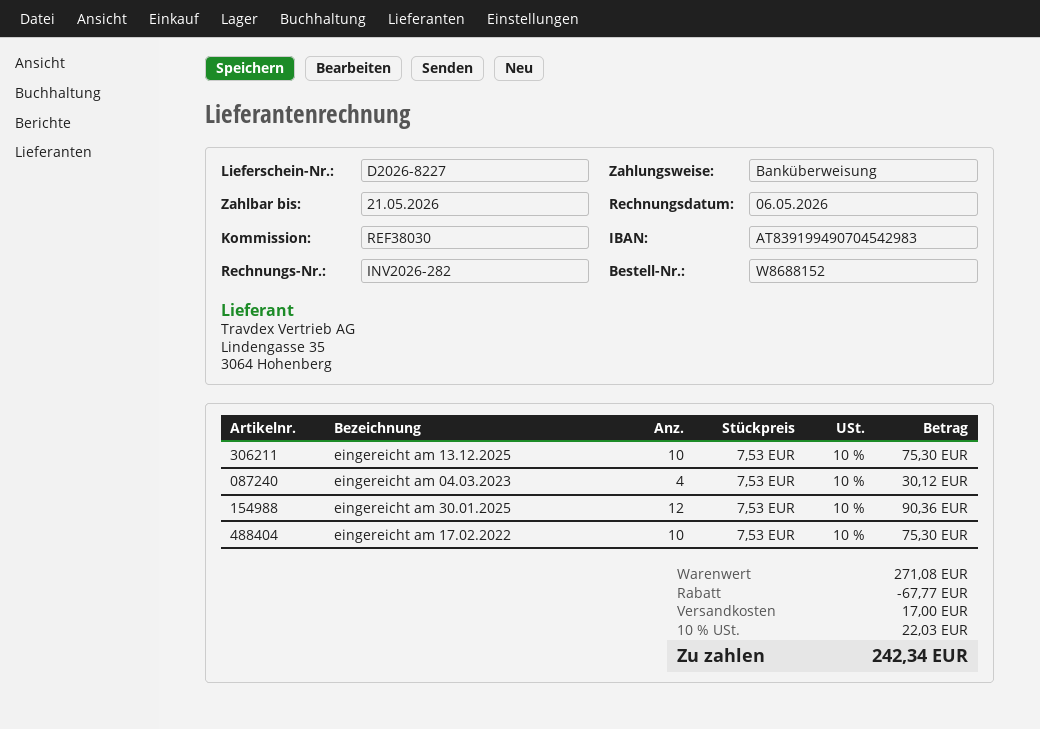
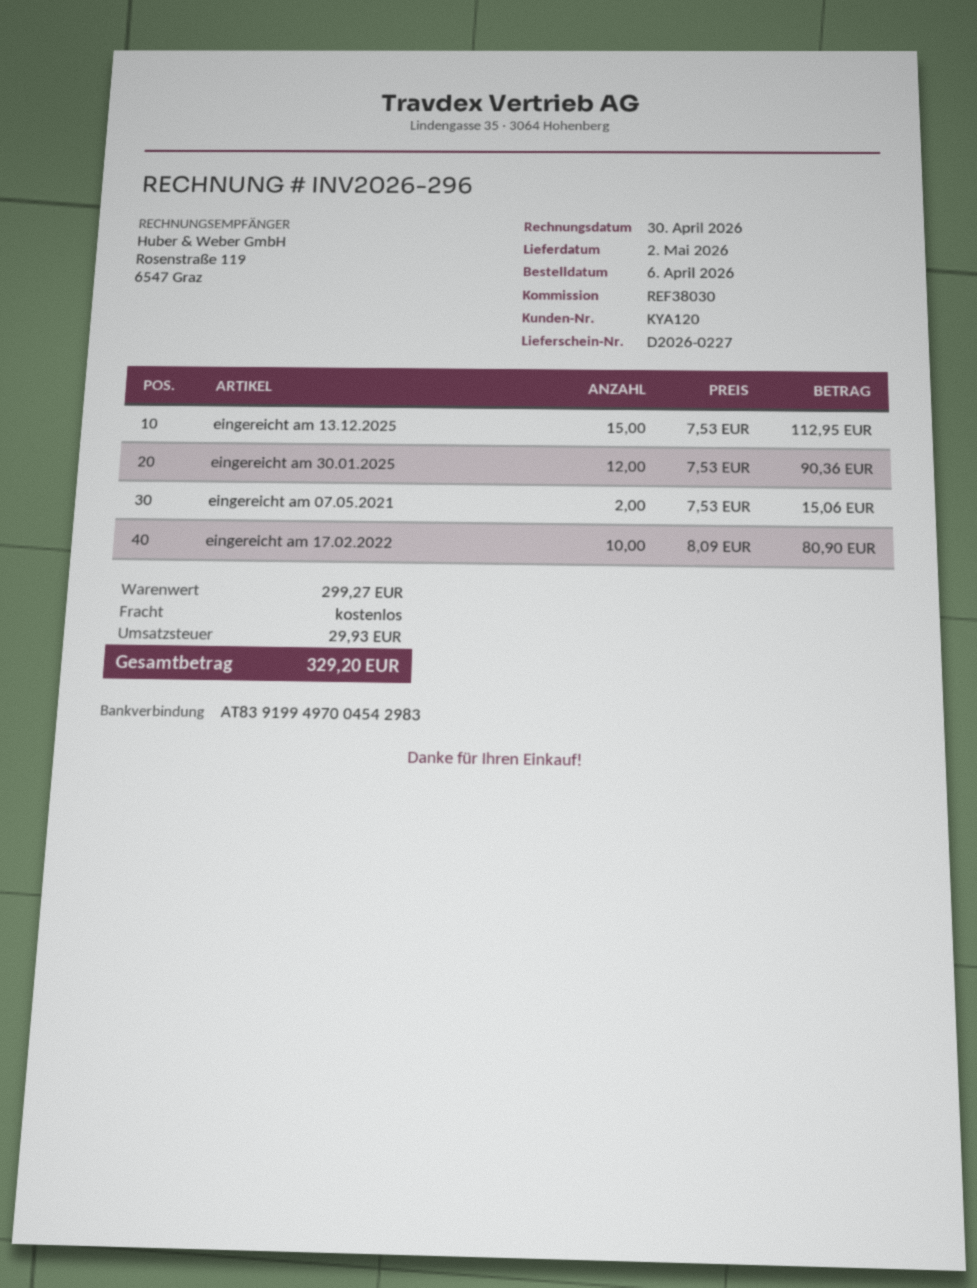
delivery note number: D2026-8227 -> D2026-0227
invoice number: INV2026-282 -> INV2026-296
invoice date: 2026-05-06 -> 2026-04-30
bank account: AT839199490704542983 -> AT839199497004542983
eingereicht am 13.12.2025: 10 x 7.53 = 75.30 -> 15 x 7.53 = 112.95
eingereicht am 04.03.2023: 4 x 7.53 = 30.12 -> none
eingereicht am 17.02.2022: 10 x 7.53 = 75.30 -> 10 x 8.09 = 80.90
eingereicht am 07.05.2021: none -> 2 x 7.53 = 15.06
subtotal: 271.08 -> 299.27
discount: 67.77 -> none
shipping: 17.00 -> 0.00
tax: 22.03 -> 29.93
total: 242.34 -> 329.20

